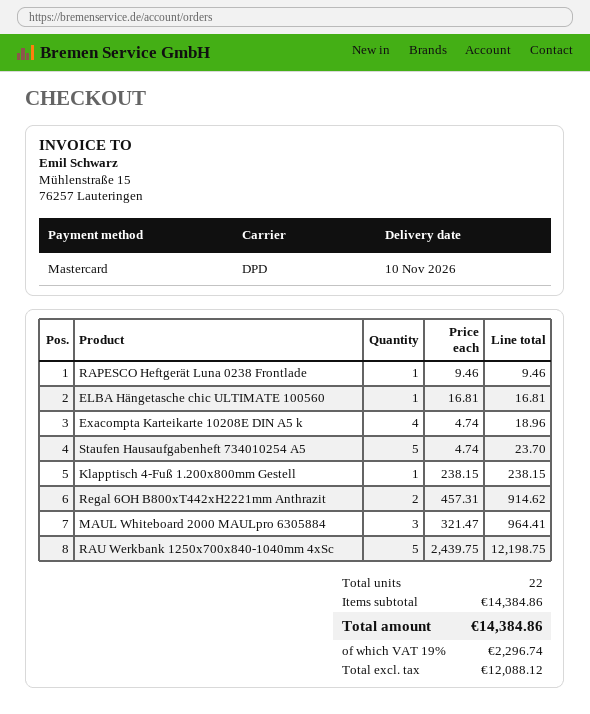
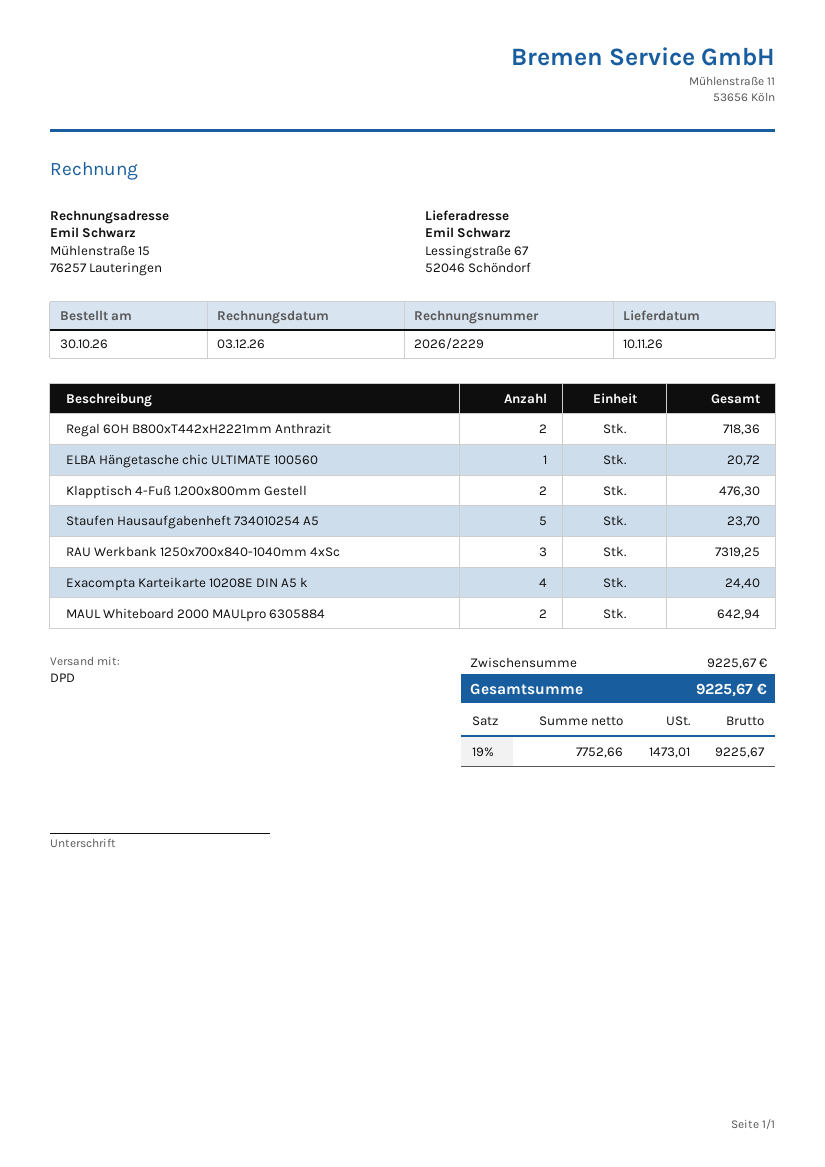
RAPESCO Heftgerät Luna 0238 Frontlade: 1 for 9.46 -> none
ELBA Hängetasche chic ULTIMATE 100560: 1 for 16.81 -> 1 for 20.72
Exacompta Karteikarte 10208E DIN A5 k: 4 for 18.96 -> 4 for 24.40
Klapptisch 4-Fuß 1.200x800mm Gestell: 1 for 238.15 -> 2 for 476.30
Regal 6OH B800xT442xH2221mm Anthrazit: 2 for 914.62 -> 2 for 718.36
MAUL Whiteboard 2000 MAULpro 6305884: 3 for 964.41 -> 2 for 642.94
RAU Werkbank 1250x700x840-1040mm 4xSc: 5 for 12198.75 -> 3 for 7319.25
subtotal: 14384.86 -> 9225.67
net: 12088.12 -> 7752.66
tax: 19% = 2296.74 -> 19% = 1473.01
total: 14384.86 -> 9225.67

